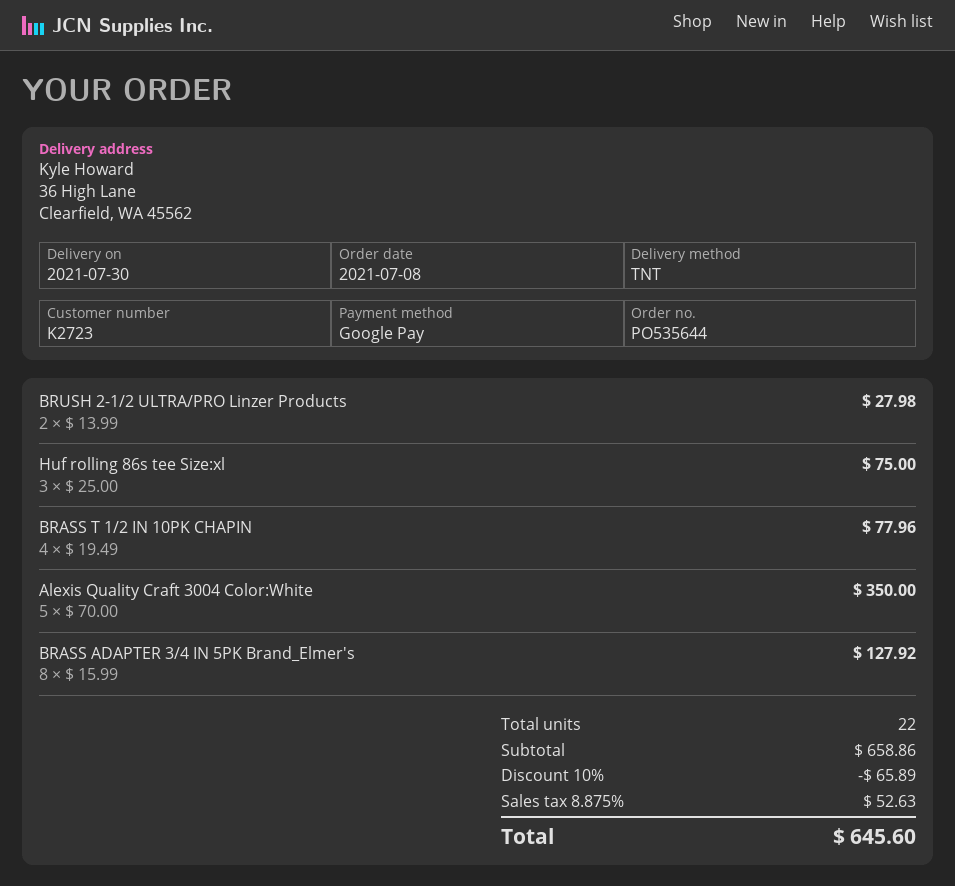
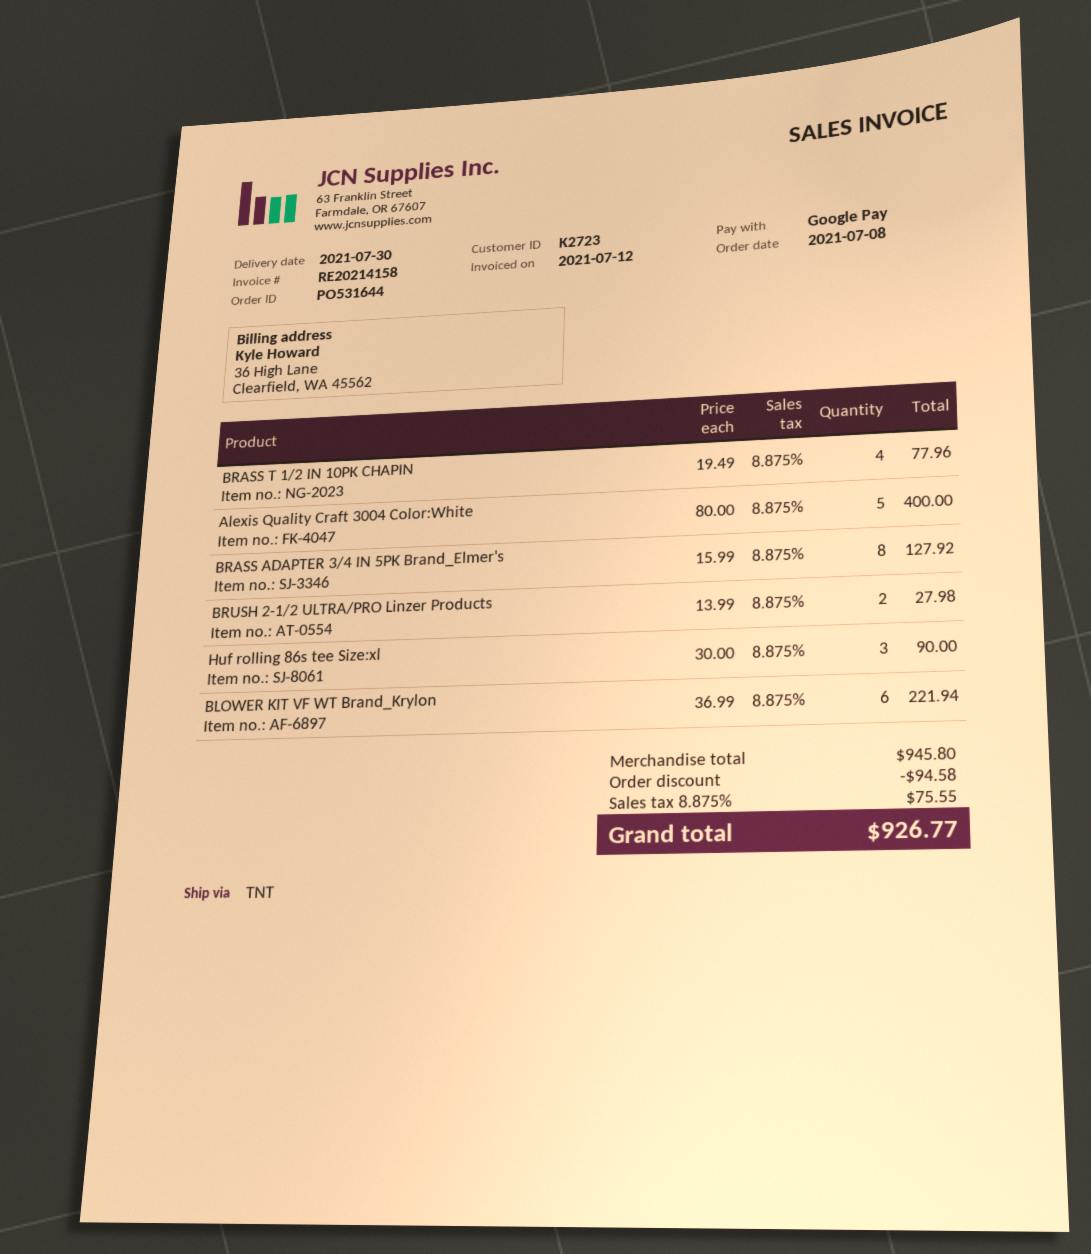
order number: PO535644 -> PO531644
Huf rolling 86s tee Size:xl: 3 x 25.00 = 75.00 -> 3 x 30.00 = 90.00
Alexis Quality Craft 3004 Color:White: 5 x 70.00 = 350.00 -> 5 x 80.00 = 400.00
BLOWER KIT VF WT Brand_Krylon: none -> 6 x 36.99 = 221.94
subtotal: 658.86 -> 945.80
discount: 65.89 -> 94.58
tax: 8.875% = 52.63 -> 8.875% = 75.55
total: 645.60 -> 926.77

